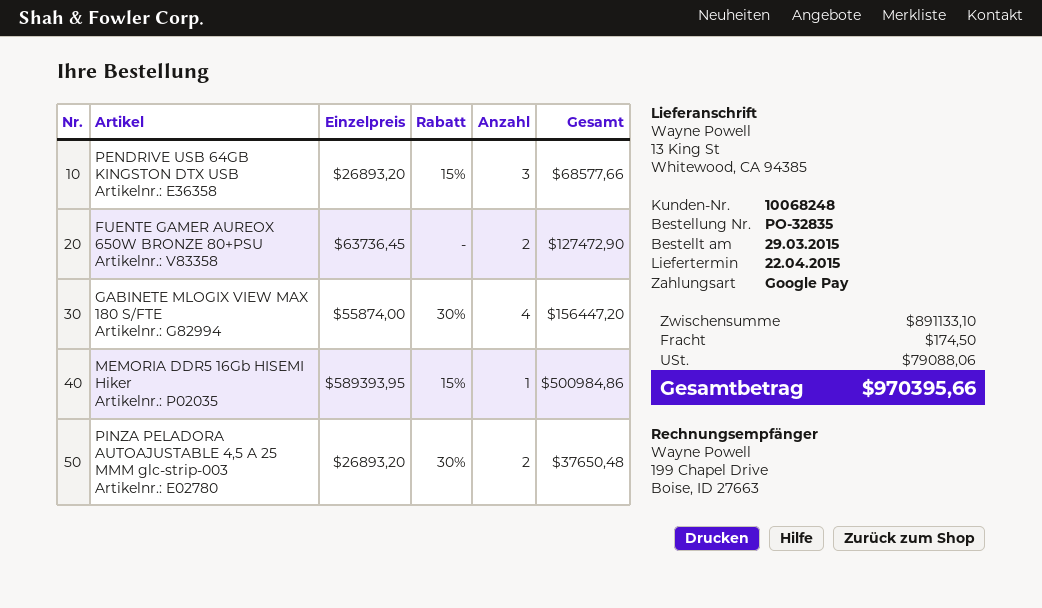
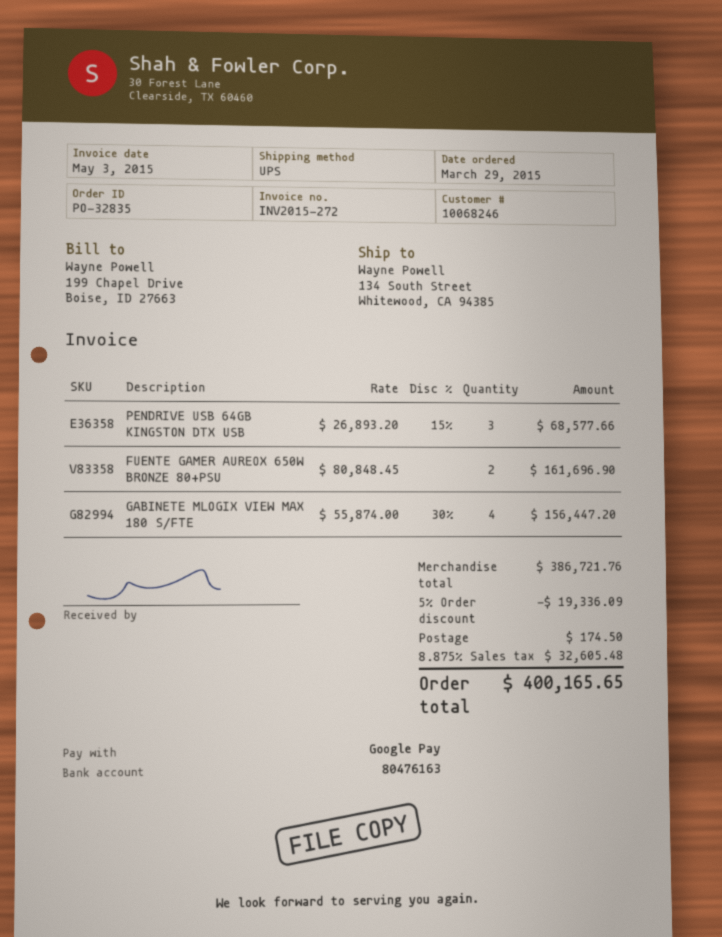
customer number: 10068248 -> 10068246
ship to: 13 King St, Whitewood, CA 94385 -> 134 South Street, Whitewood, CA 94385
FUENTE GAMER AUREOX 650W BRONZE 80+PSU: 2 x 63736.45 = 127472.90 -> 2 x 80848.45 = 161696.90
MEMORIA DDR5 16Gb HISEMI Hiker: 1 x 589393.95 - 15% = 500984.86 -> none
PINZA PELADORA AUTOAJUSTABLE 4,5 A 25 MMM glc-strip-003: 2 x 26893.20 - 30% = 37650.48 -> none
subtotal: 891133.10 -> 386721.76
discount: none -> 5% = 19336.09
tax: 79088.06 -> 32605.48
total: 970395.66 -> 400165.65

